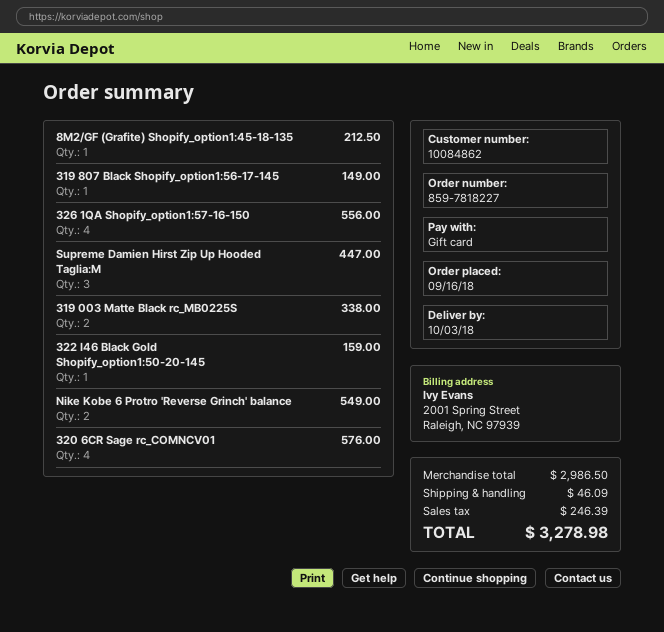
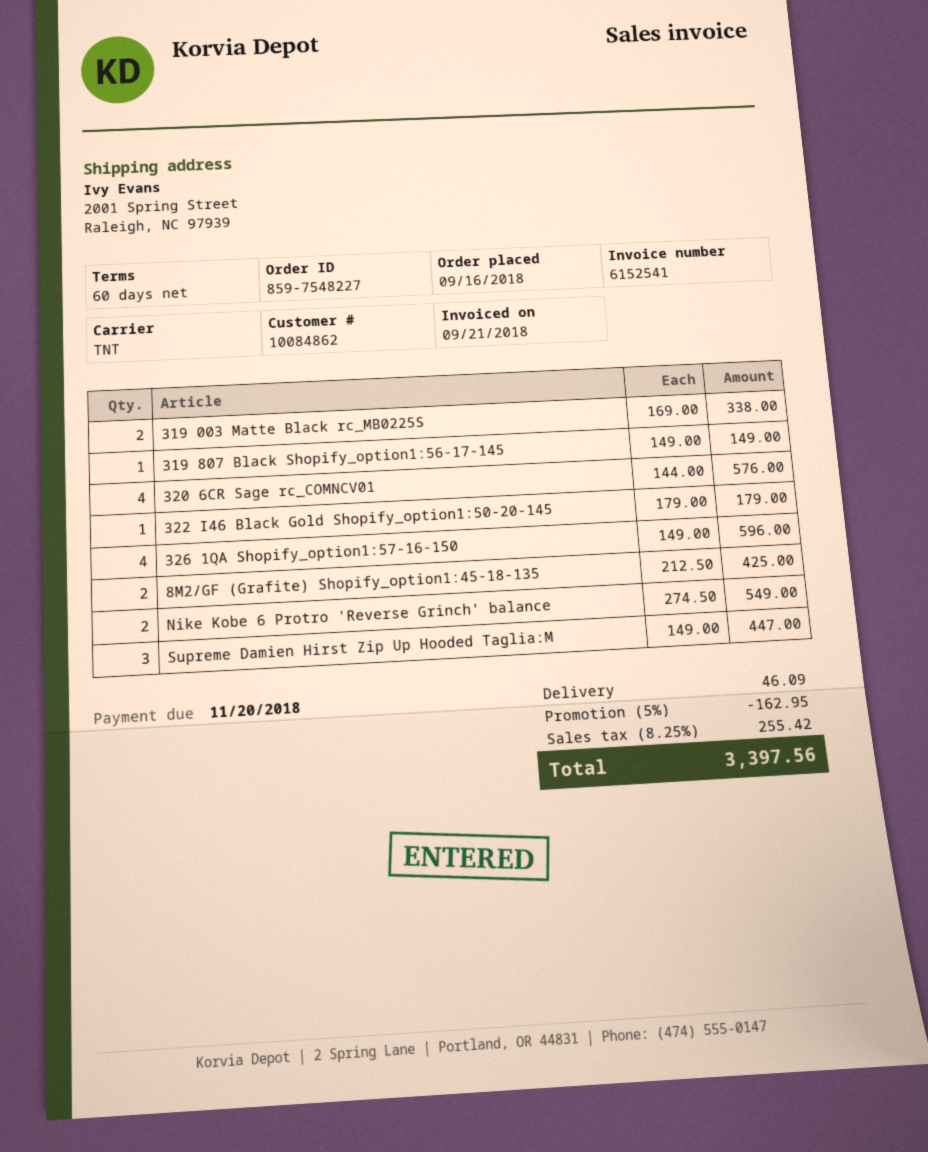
order number: 859-7818227 -> 859-7548227
8M2/GF (Grafite) Shopify_option1:45-18-135: 1 for 212.50 -> 2 for 425.00
326 1QA Shopify_option1:57-16-150: 4 for 556.00 -> 4 for 596.00
322 I46 Black Gold Shopify_option1:50-20-145: 1 for 159.00 -> 1 for 179.00
discount: none -> 5% = 162.95
tax: 246.39 -> 255.42
total: 3278.98 -> 3397.56

